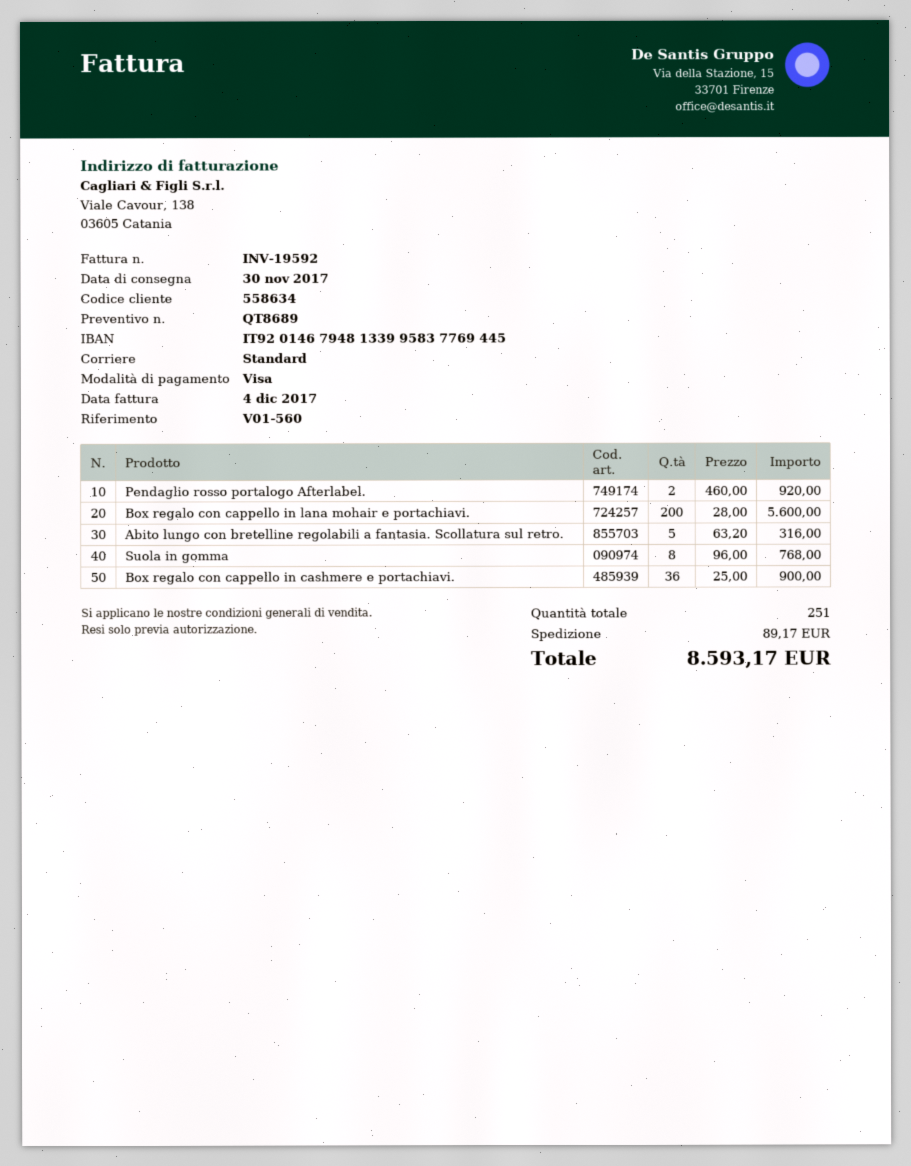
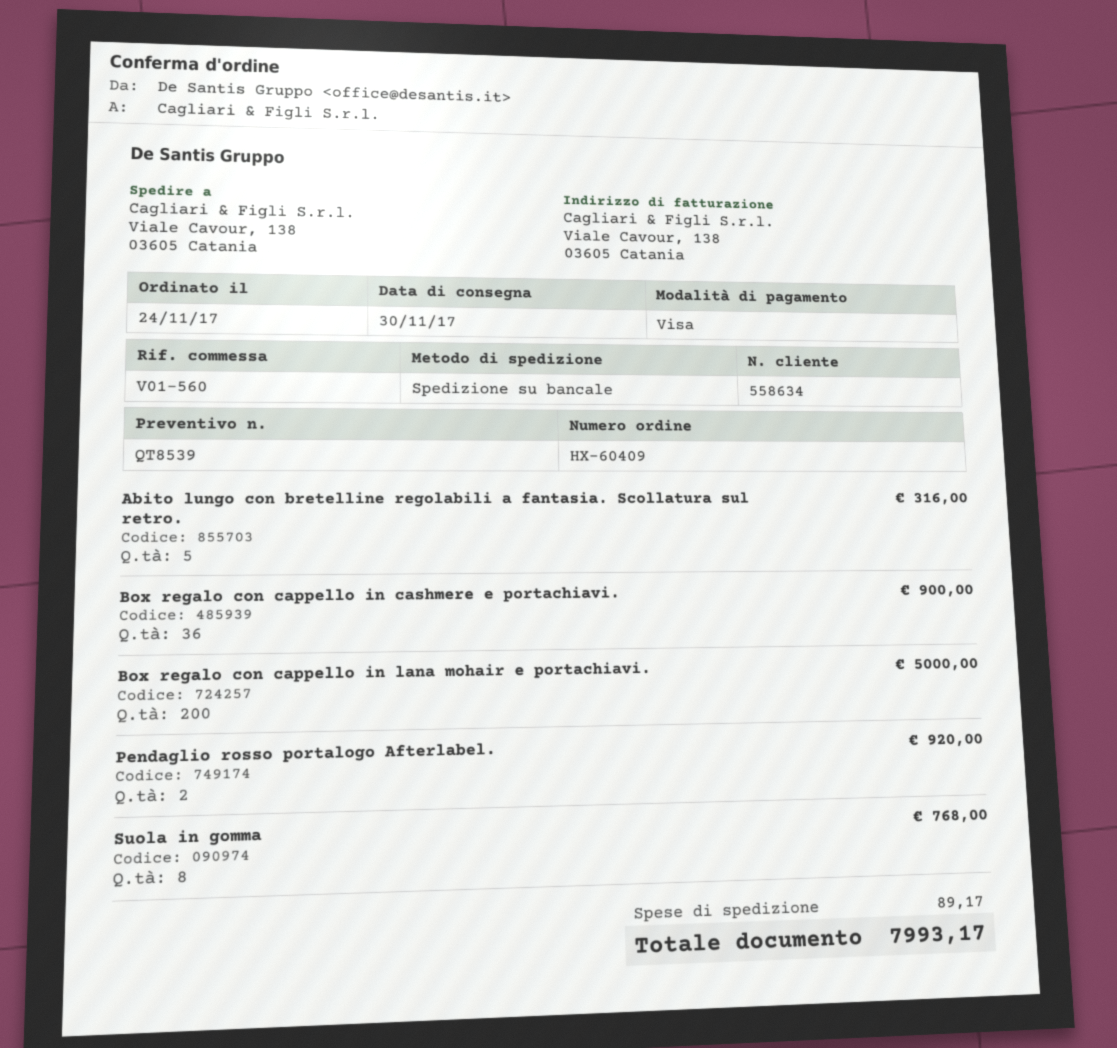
quote number: QT8689 -> QT8539
shipping method: standard -> pallet freight
Box regalo con cappello in lana mohair e portachiavi.: 200 for 5600.00 -> 200 for 5000.00
total: 8593.17 -> 7993.17

